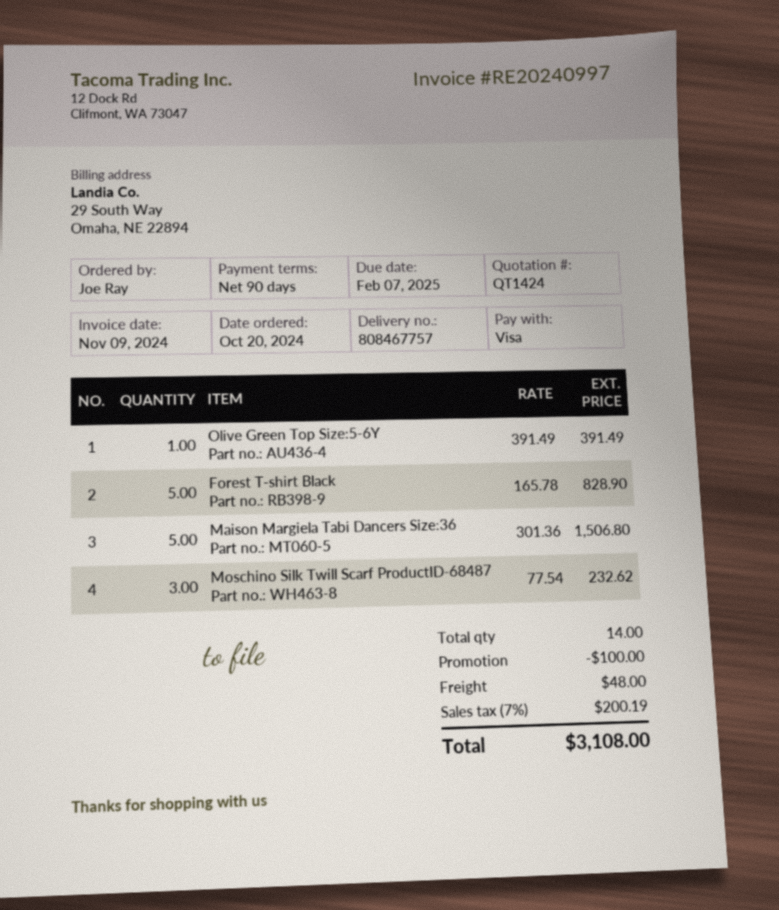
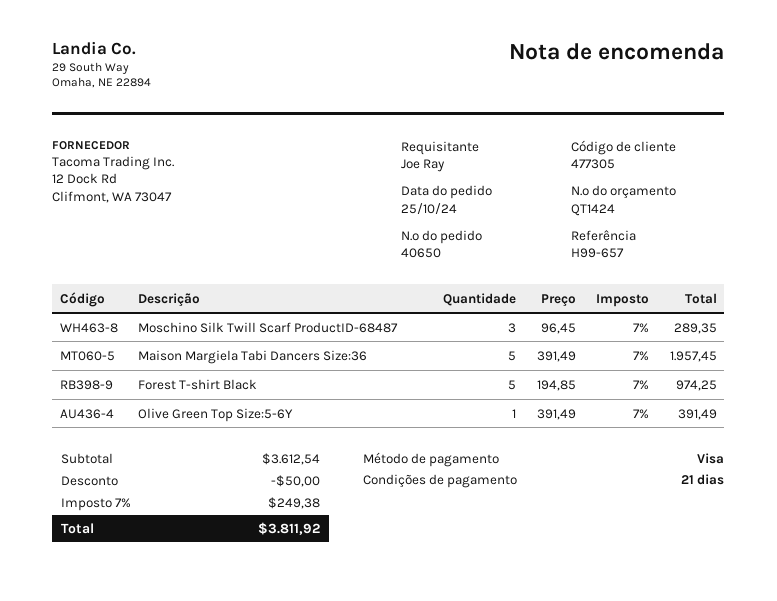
order date: 2024-10-20 -> 2024-10-25
payment terms: 90 days -> 21 days
Forest T-shirt Black: 5 x 165.78 = 828.90 -> 5 x 194.85 = 974.25
Maison Margiela Tabi Dancers Size:36: 5 x 301.36 = 1506.80 -> 5 x 391.49 = 1957.45
Moschino Silk Twill Scarf ProductID-68487: 3 x 77.54 = 232.62 -> 3 x 96.45 = 289.35
discount: 100.00 -> 50.00
shipping: 48.00 -> none
tax: 7% = 200.19 -> 7% = 249.38
total: 3108.00 -> 3811.92

